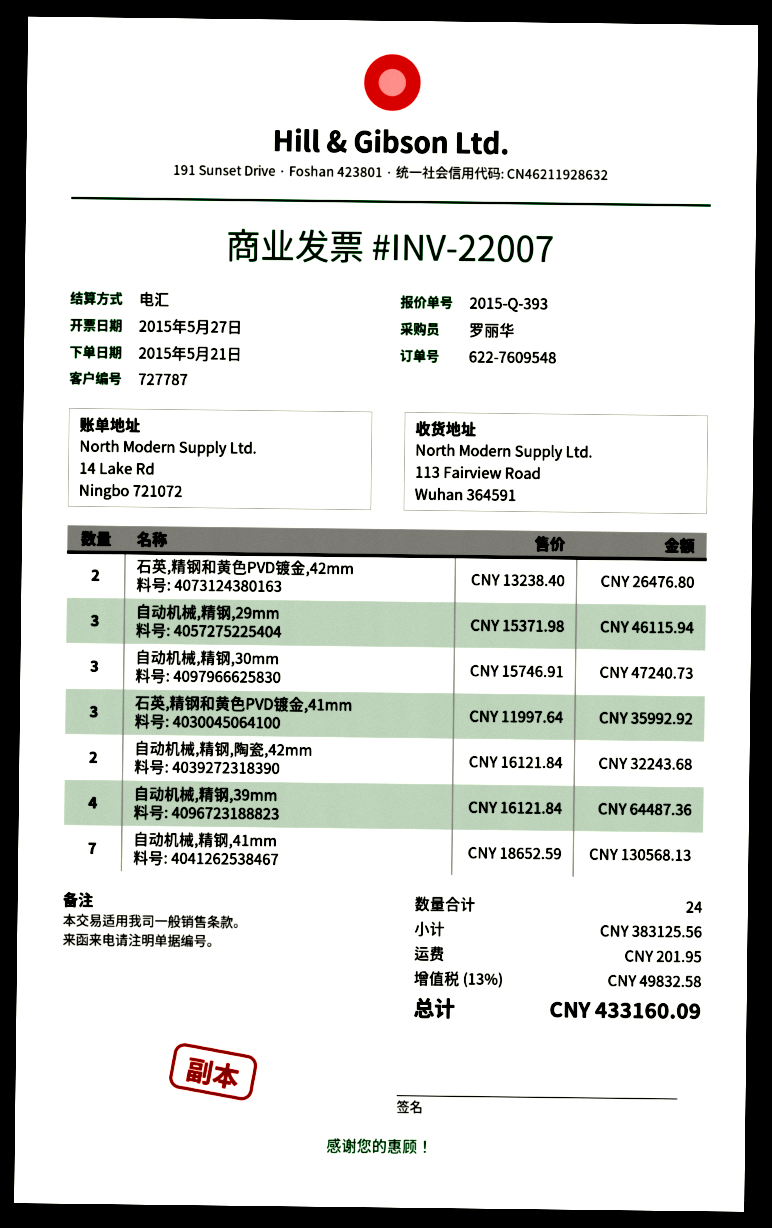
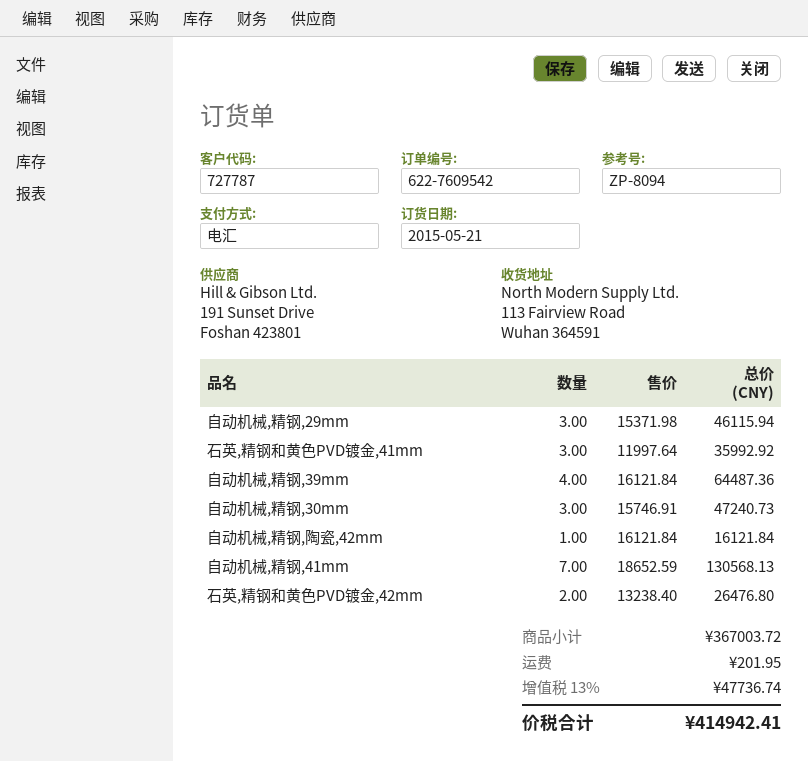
order number: 622-7609548 -> 622-7609542
自动机械,精钢,陶瓷,42mm: 2 x 16121.84 = 32243.68 -> 1 x 16121.84 = 16121.84
subtotal: 383125.56 -> 367003.72
tax: 13% = 49832.58 -> 13% = 47736.74
total: 433160.09 -> 414942.41

